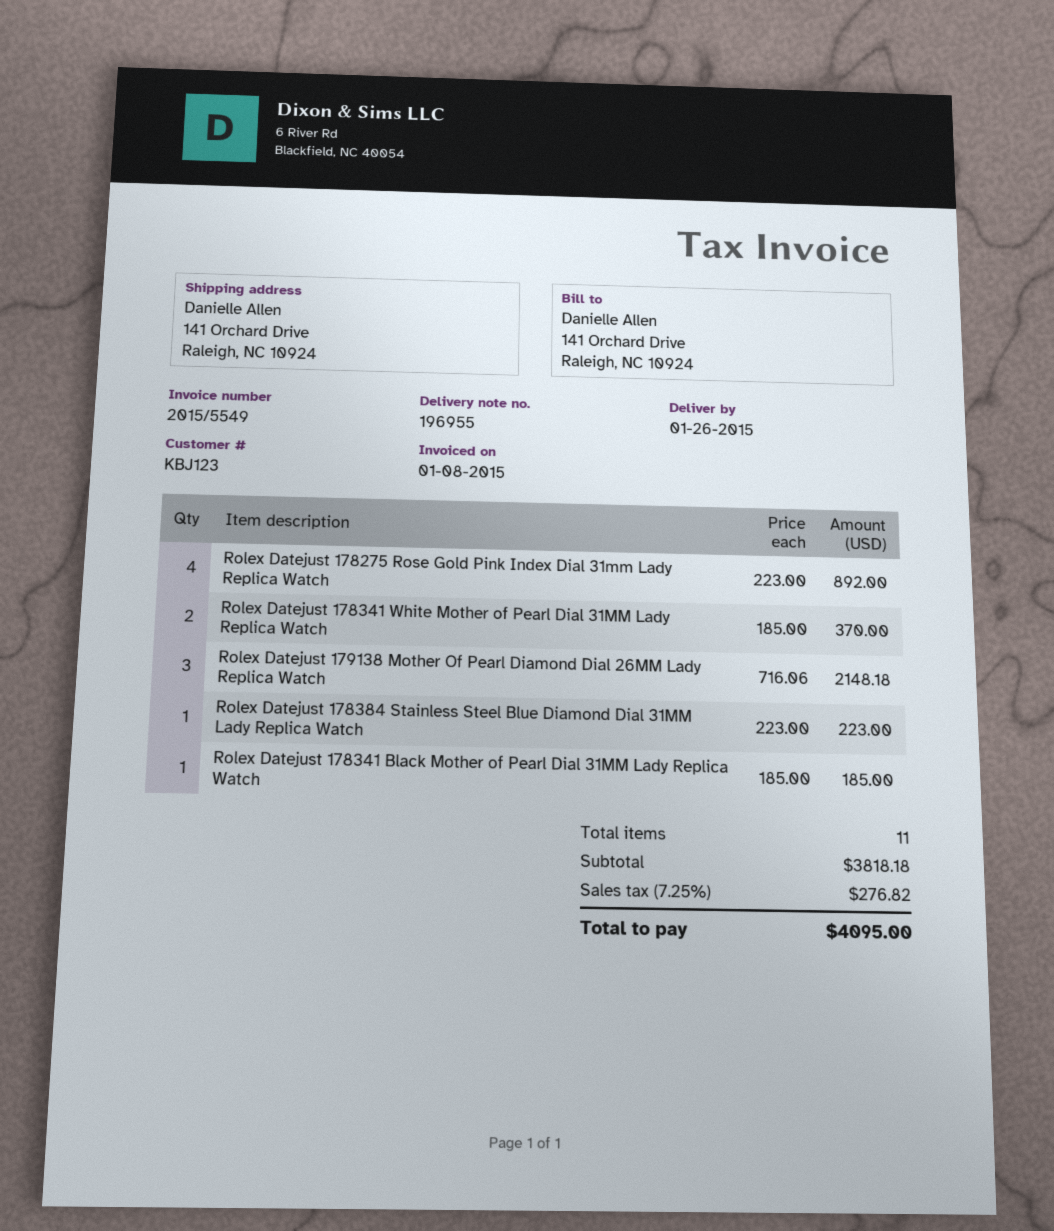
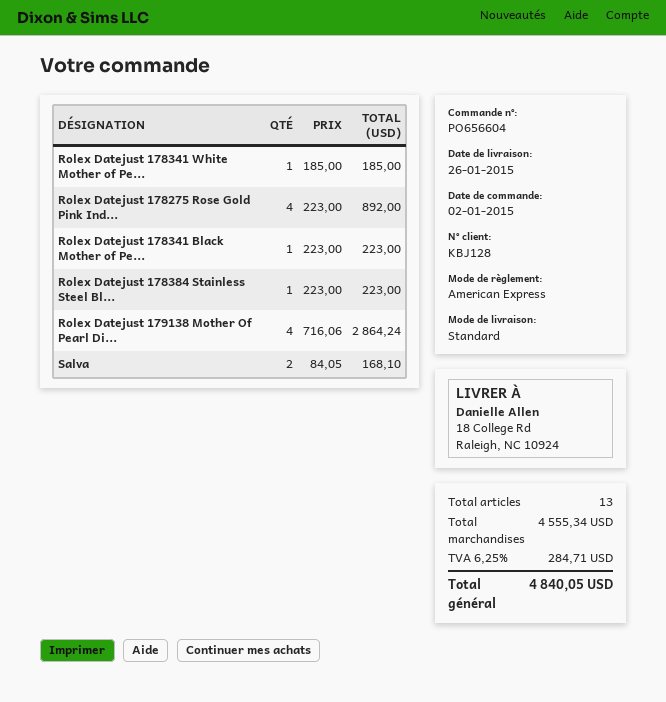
customer number: KBJ123 -> KBJ128
ship to: 141 Orchard Drive, Raleigh, NC 10924 -> 18 College Rd, Raleigh, NC 10924
Rolex Datejust 178341 White Mother of Pearl Dial 31MM Lady Replica Watch: 2 x 185.00 = 370.00 -> 1 x 185.00 = 185.00
Rolex Datejust 179138 Mother Of Pearl Diamond Dial 26MM Lady Replica Watch: 3 x 716.06 = 2148.18 -> 4 x 716.06 = 2864.24
Rolex Datejust 178341 Black Mother of Pearl Dial 31MM Lady Replica Watch: 1 x 185.00 = 185.00 -> 1 x 223.00 = 223.00
Salva: none -> 2 x 84.05 = 168.10
total quantity: 11 -> 13
subtotal: 3818.18 -> 4555.34
tax: 7.25% = 276.82 -> 6.25% = 284.71
total: 4095.00 -> 4840.05

